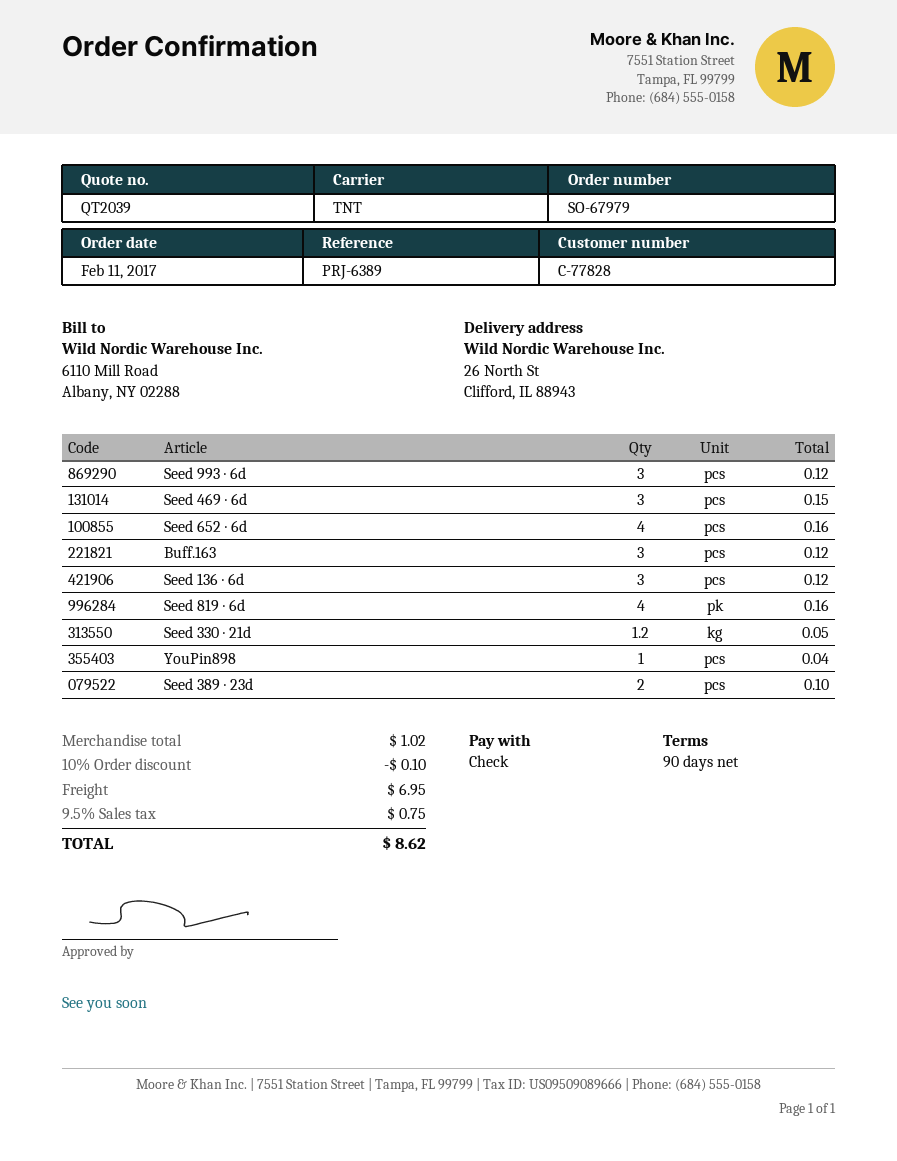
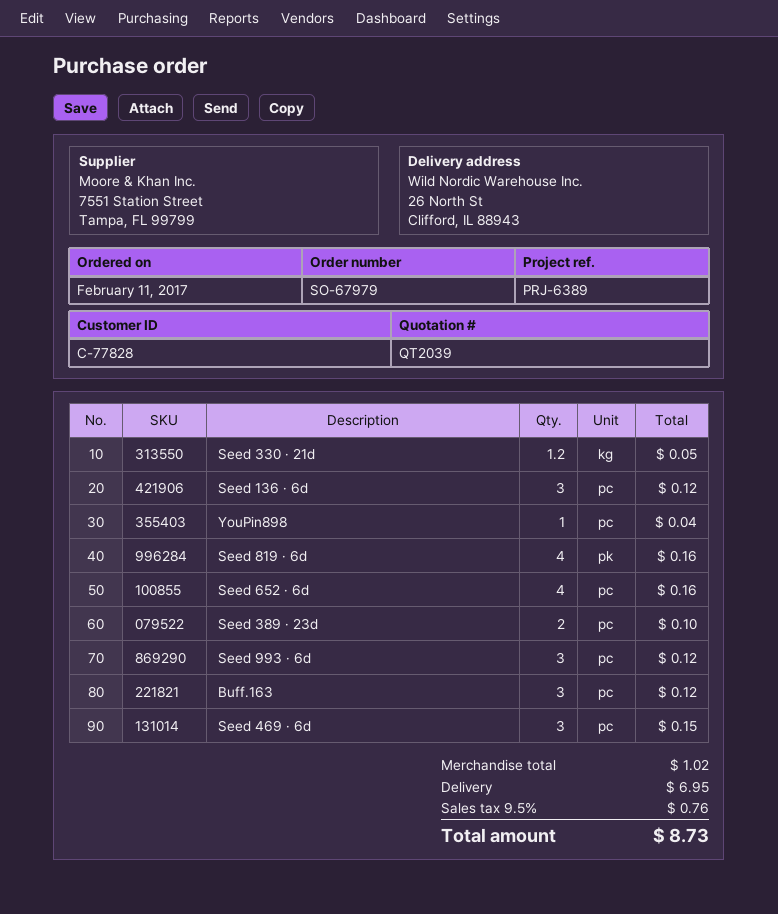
discount: 10% = 0.10 -> none
tax: 9.5% = 0.75 -> 9.5% = 0.76
total: 8.62 -> 8.73

